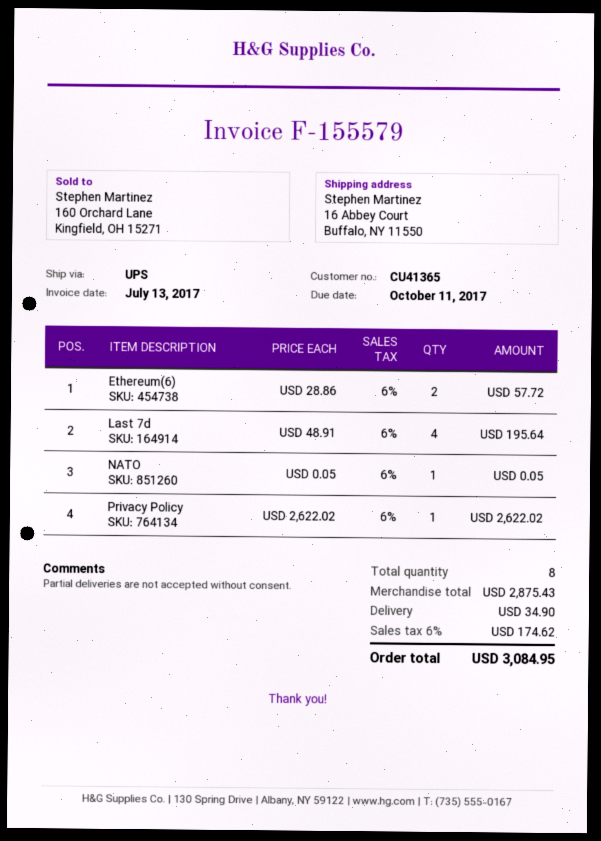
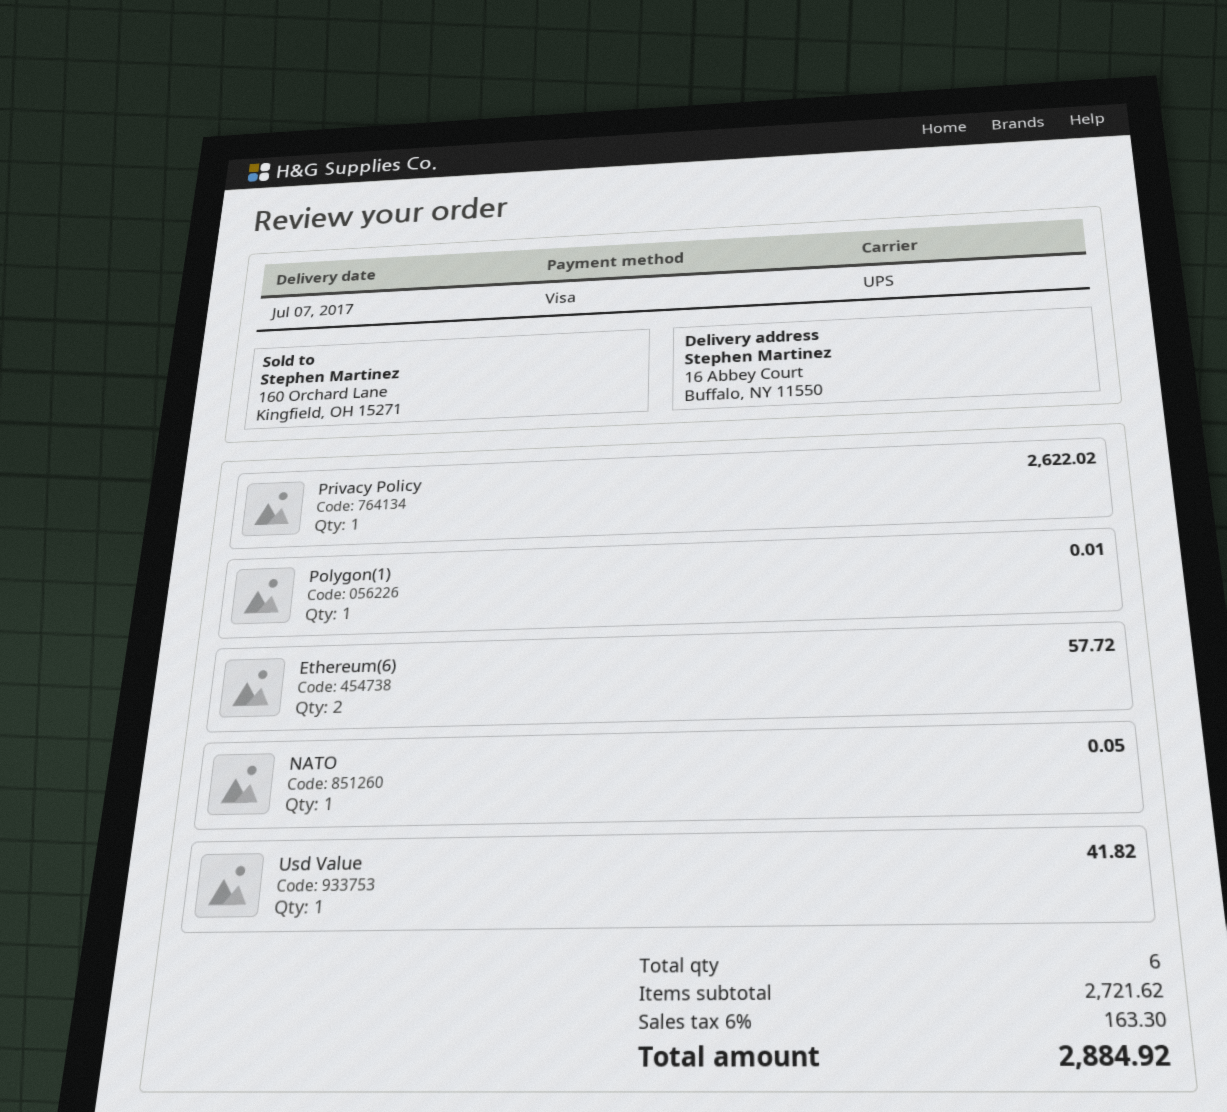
Last 7d: 4 for 195.64 -> none
Polygon(1): none -> 1 for 0.01
Usd Value: none -> 1 for 41.82
total quantity: 8 -> 6
subtotal: 2875.43 -> 2721.62
shipping: 34.90 -> none
tax: 6% = 174.62 -> 6% = 163.30
total: 3084.95 -> 2884.92

